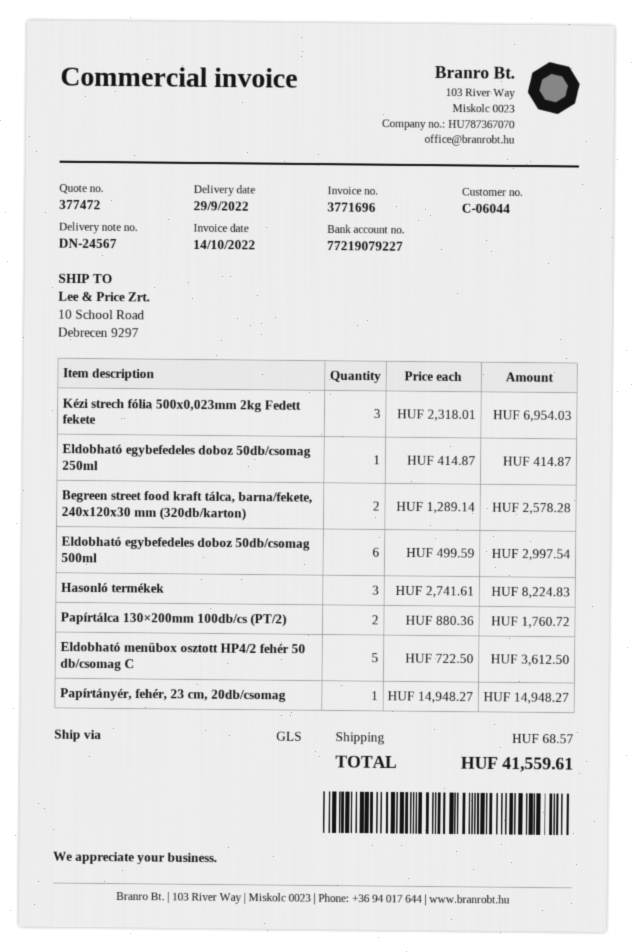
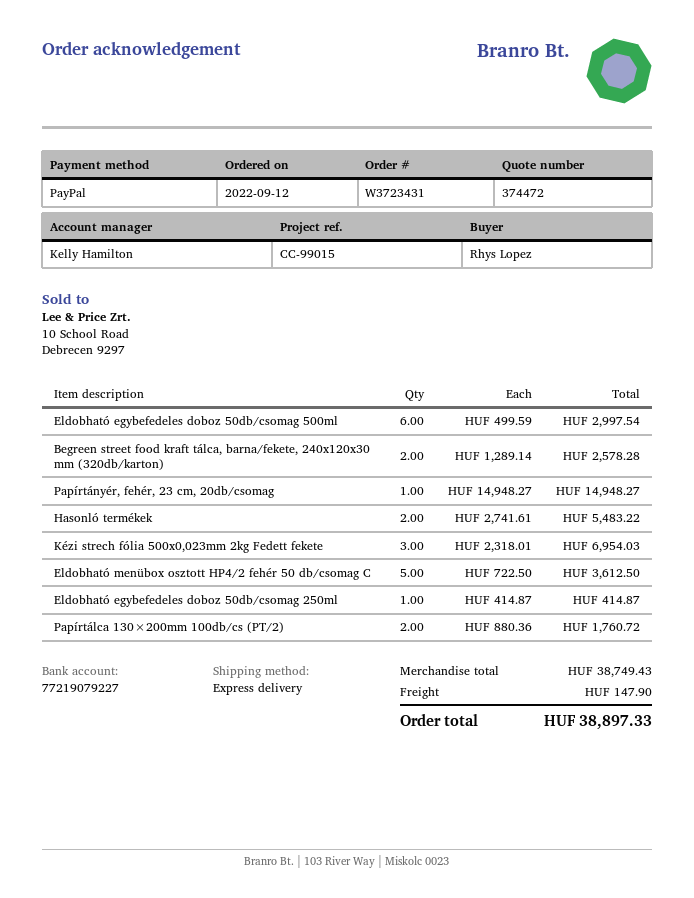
quote number: 377472 -> 374472
shipping method: GLS -> express
Hasonló termékek: 3 x 2741.61 = 8224.83 -> 2 x 2741.61 = 5483.22
shipping: 68.57 -> 147.90
total: 41559.61 -> 38897.33

